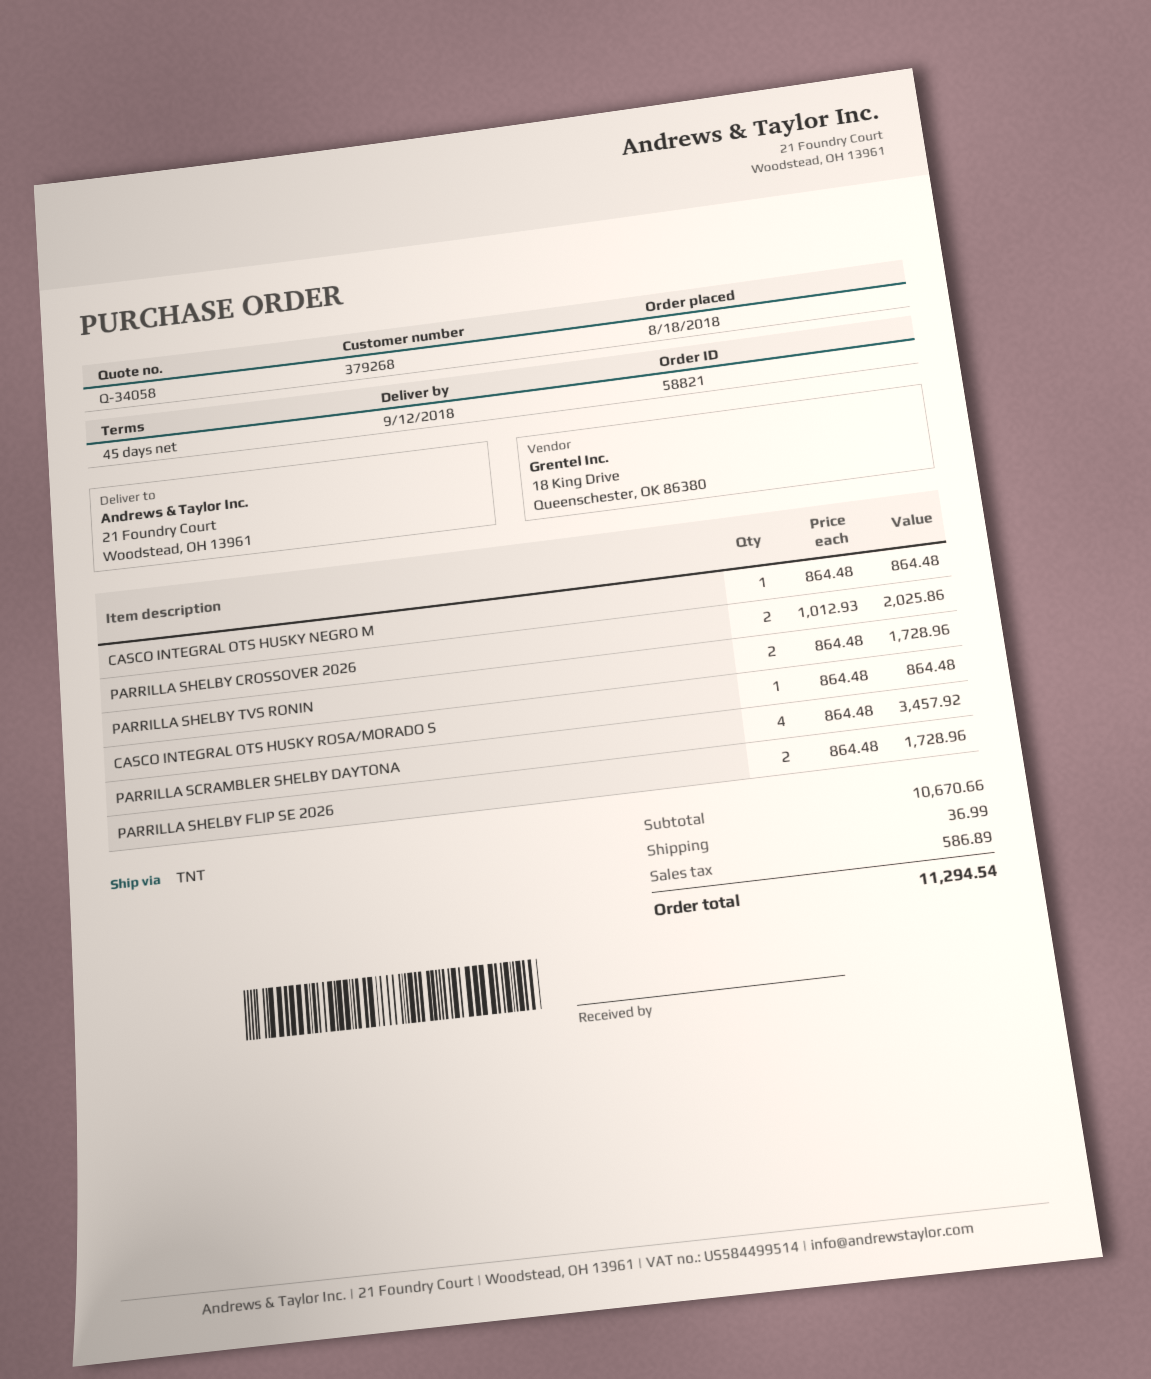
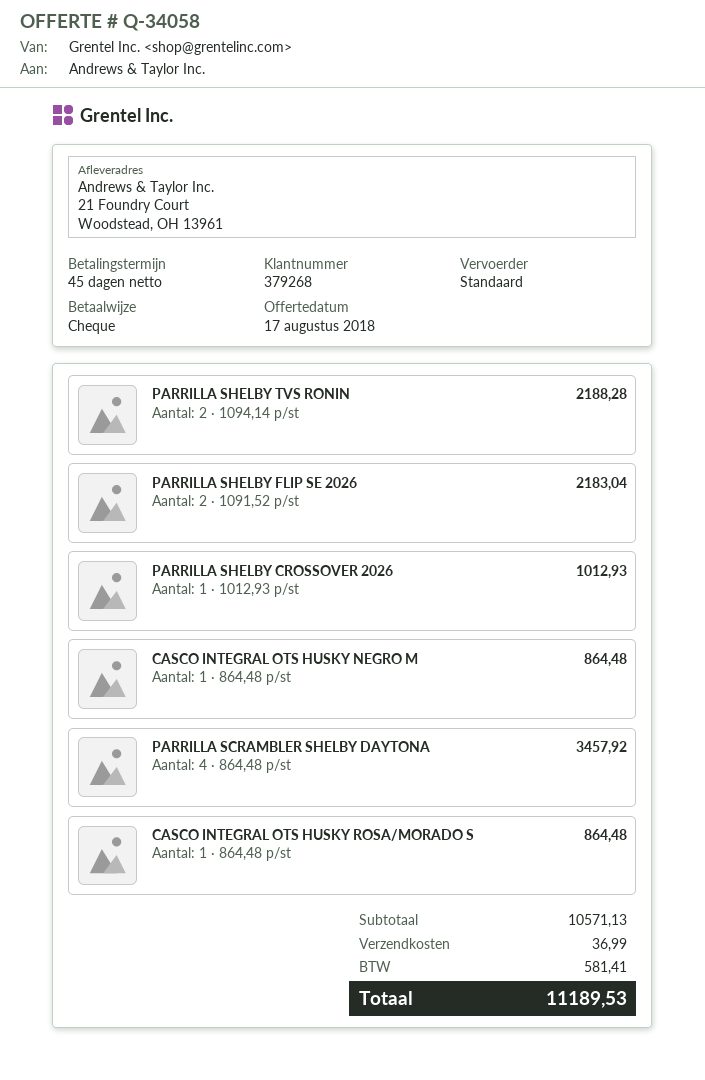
shipping method: TNT -> standard
PARRILLA SHELBY CROSSOVER 2026: 2 x 1012.93 = 2025.86 -> 1 x 1012.93 = 1012.93
PARRILLA SHELBY TVS RONIN: 2 x 864.48 = 1728.96 -> 2 x 1094.14 = 2188.28
PARRILLA SHELBY FLIP SE 2026: 2 x 864.48 = 1728.96 -> 2 x 1091.52 = 2183.04
subtotal: 10670.66 -> 10571.13
tax: 586.89 -> 581.41
total: 11294.54 -> 11189.53

